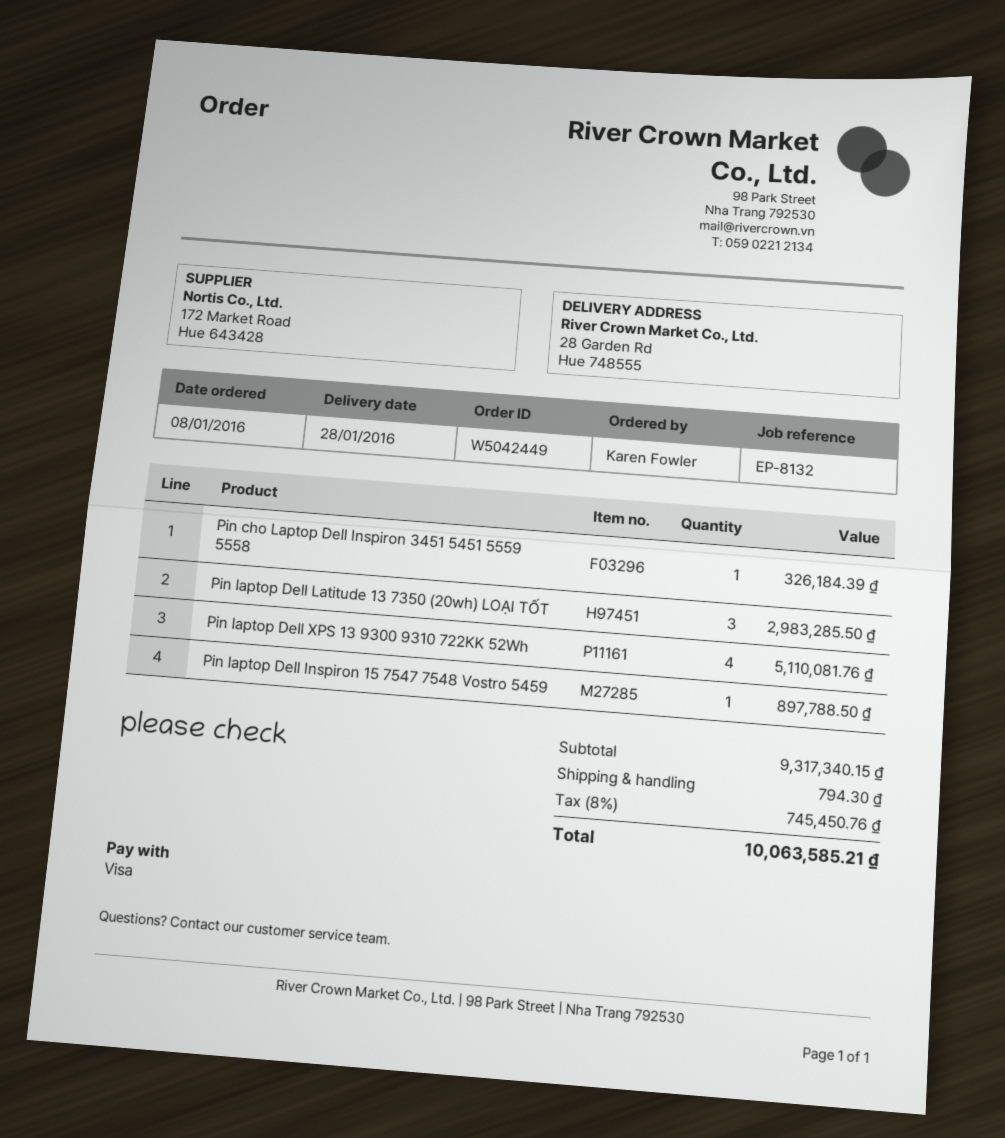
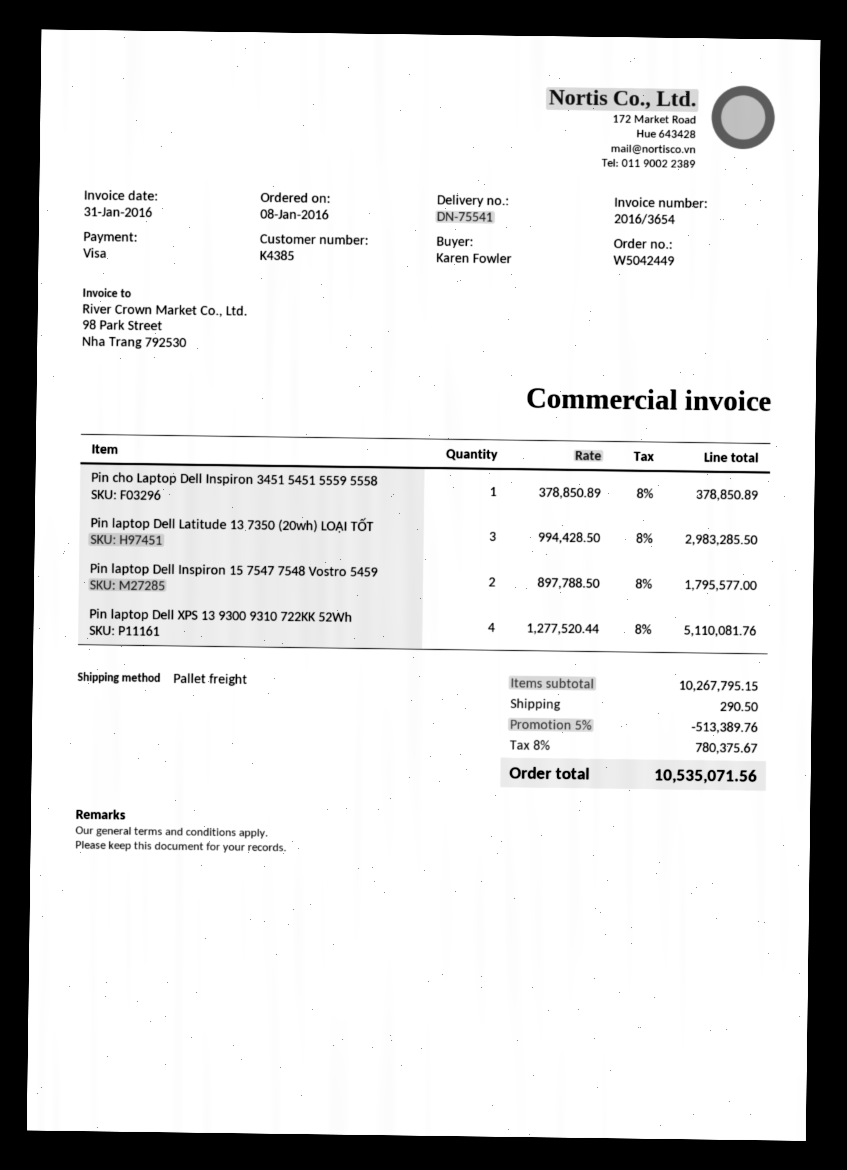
Pin cho Laptop Dell Inspiron 3451 5451 5559 5558: 1 for 326184.39 -> 1 for 378850.89
Pin laptop Dell Inspiron 15 7547 7548 Vostro 5459: 1 for 897788.50 -> 2 for 1795577.00
subtotal: 9317340.15 -> 10267795.15
discount: none -> 5% = 513389.76
shipping: 794.30 -> 290.50
tax: 8% = 745450.76 -> 8% = 780375.67
total: 10063585.21 -> 10535071.56

